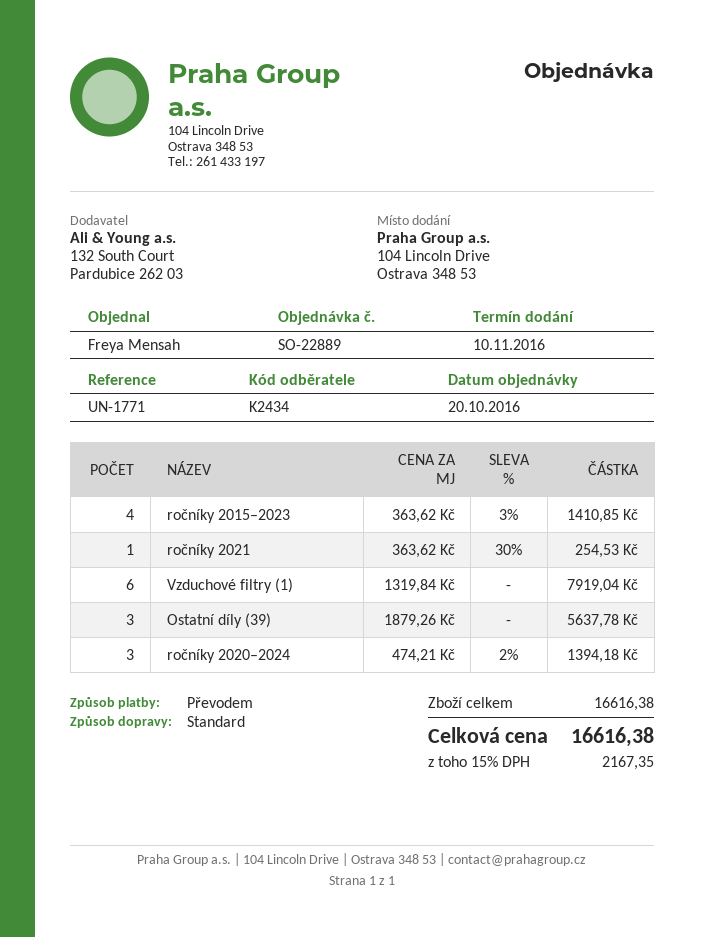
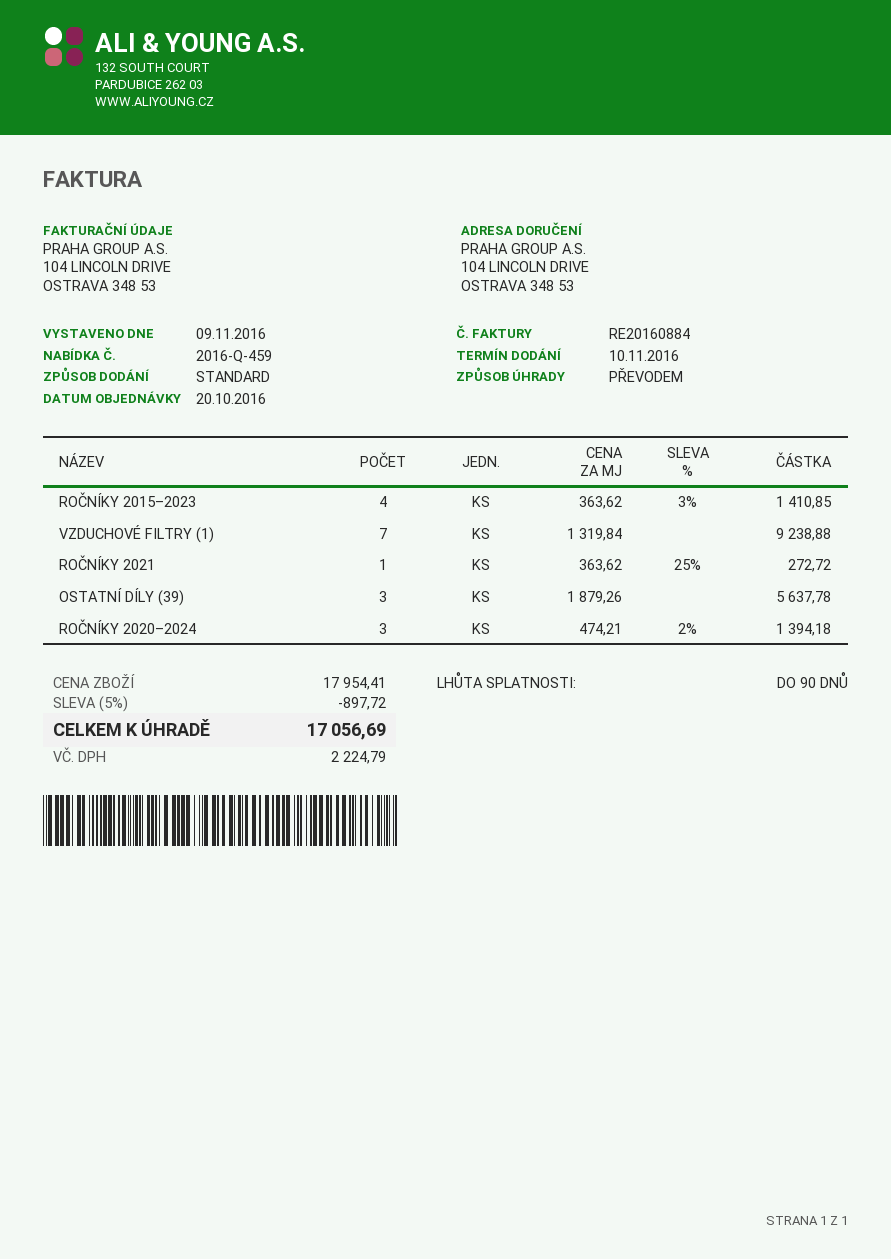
ročníky 2021: 1 x 363.62 - 30% = 254.53 -> 1 x 363.62 - 25% = 272.72
Vzduchové filtry (1): 6 x 1319.84 = 7919.04 -> 7 x 1319.84 = 9238.88
subtotal: 16616.38 -> 17954.41
discount: none -> 5% = 897.72
tax: 2167.35 -> 2224.79
total: 16616.38 -> 17056.69

